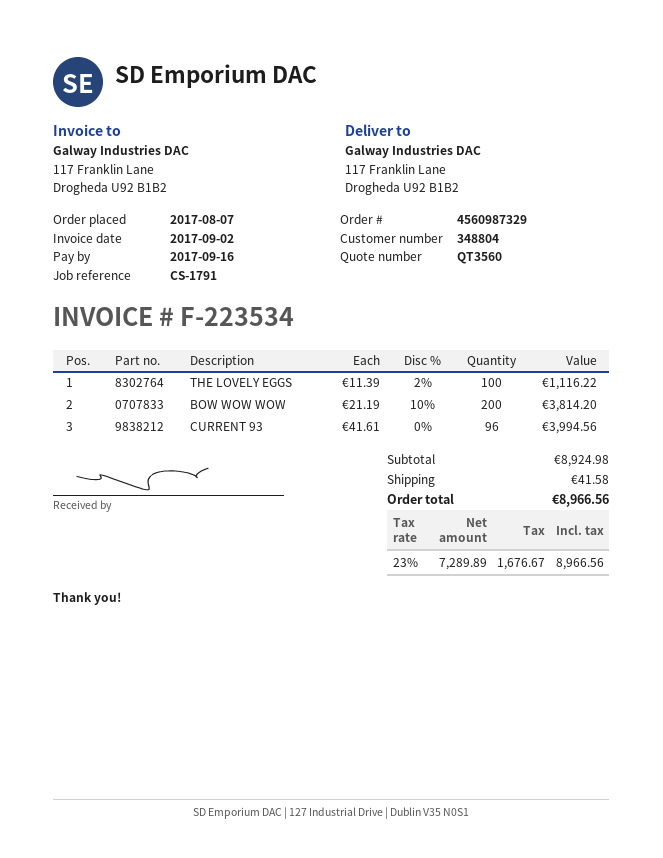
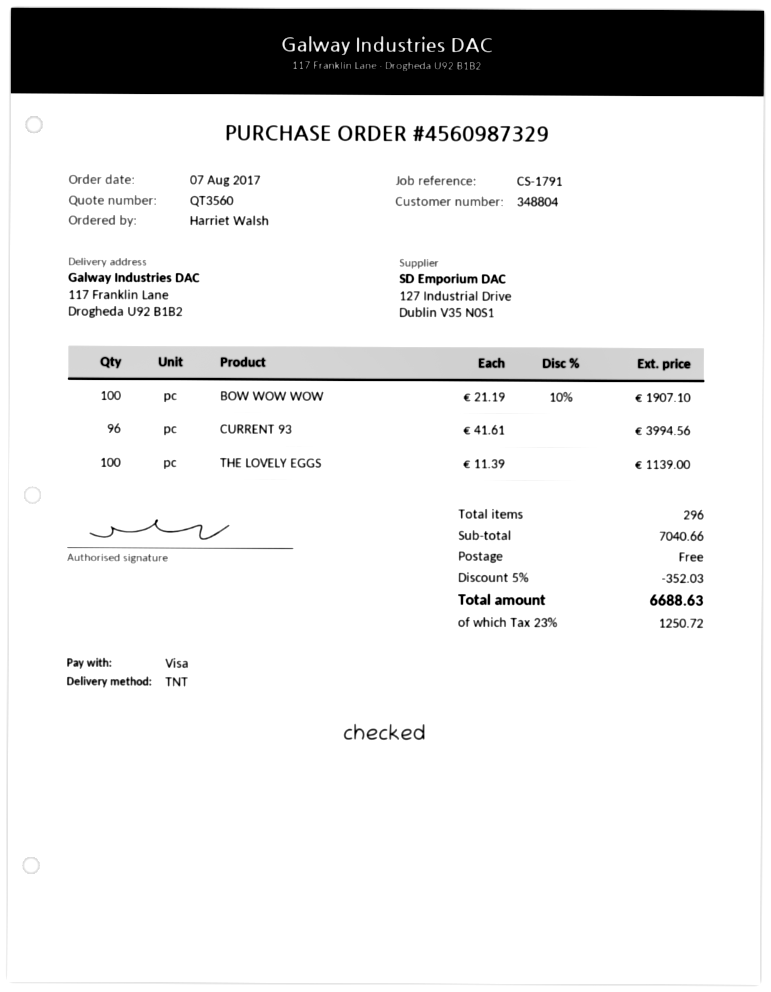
THE LOVELY EGGS: 100 x 11.39 - 2% = 1116.22 -> 100 x 11.39 = 1139.00
BOW WOW WOW: 200 x 21.19 - 10% = 3814.20 -> 100 x 21.19 - 10% = 1907.10
subtotal: 8924.98 -> 7040.66
discount: none -> 5% = 352.03
shipping: 41.58 -> 0.00
tax: 23% = 1676.67 -> 23% = 1250.72
total: 8966.56 -> 6688.63

